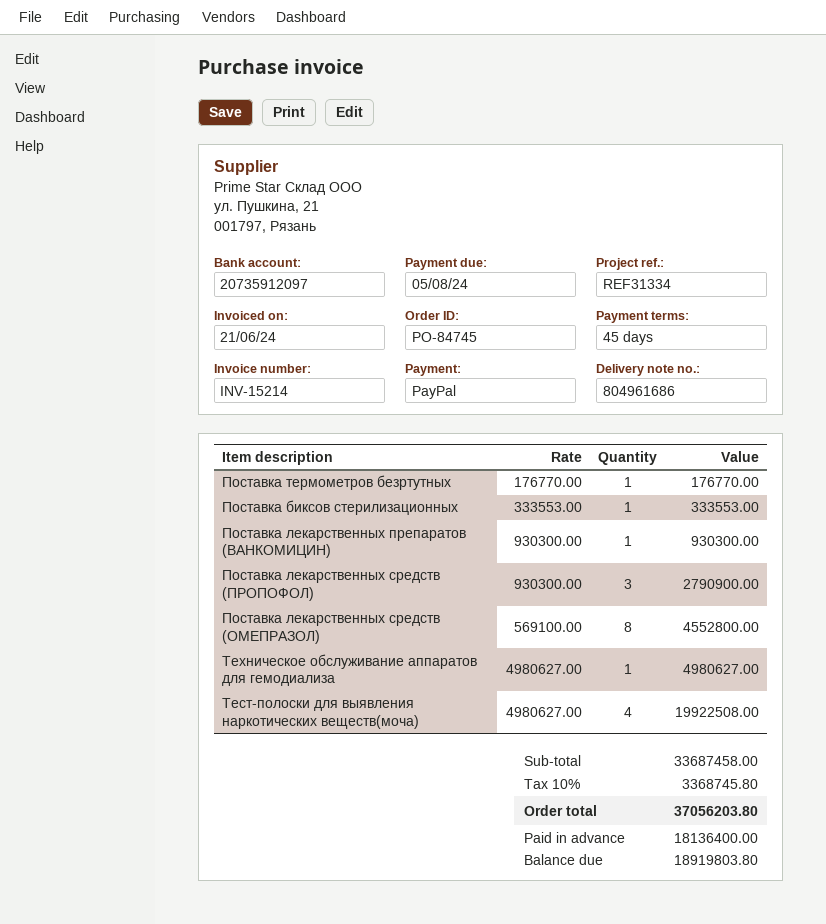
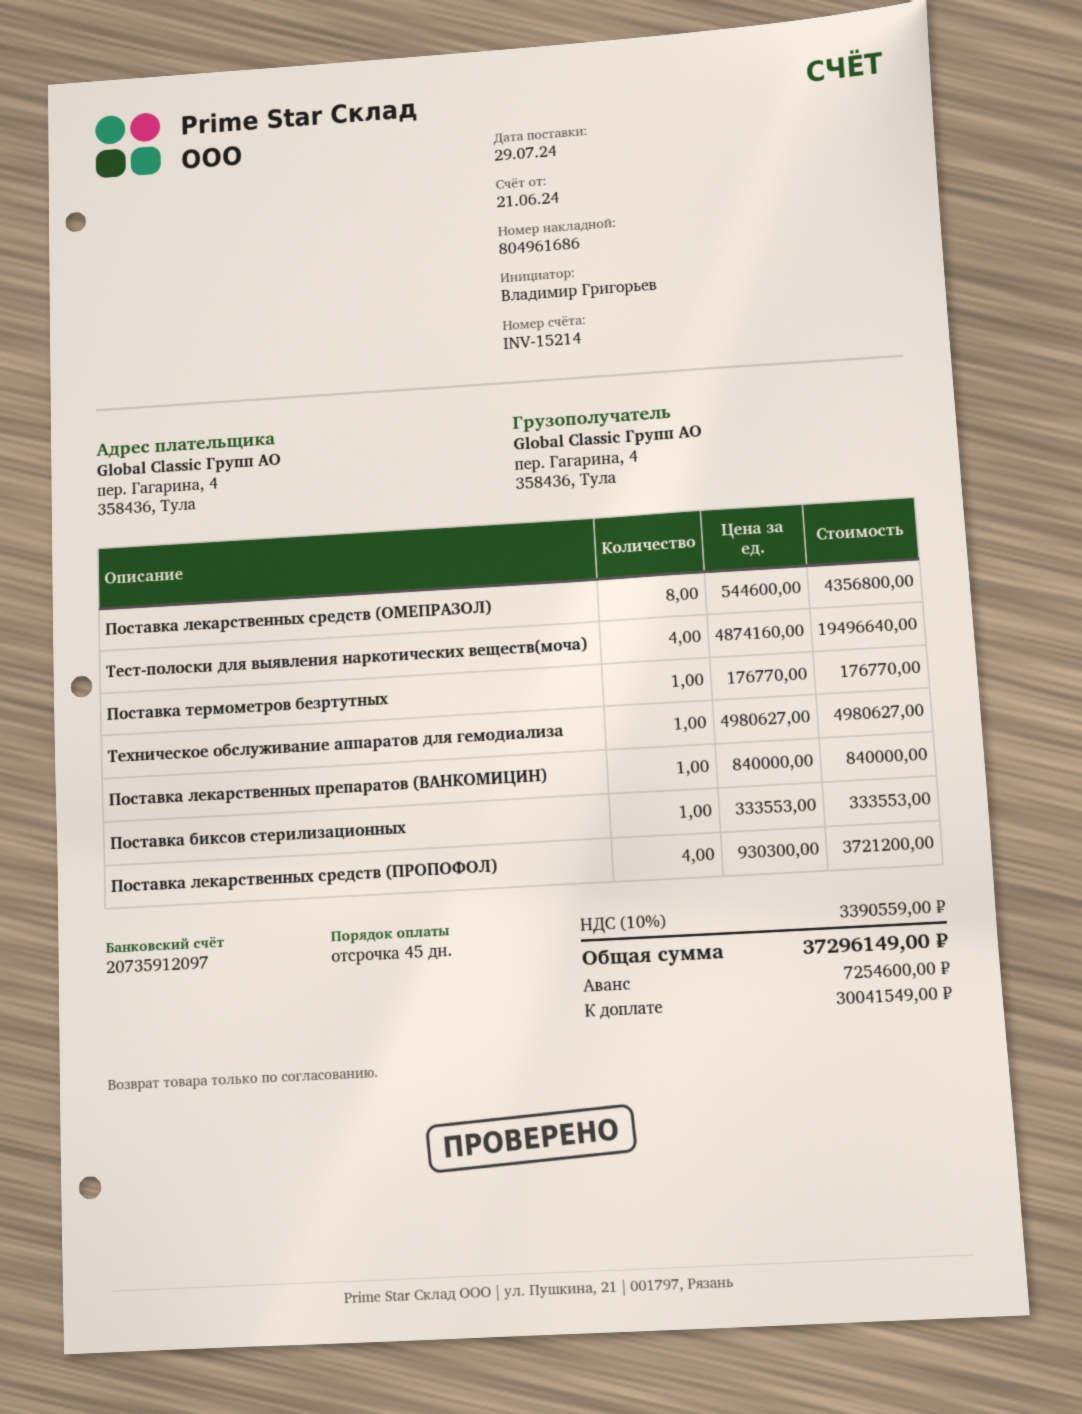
Поставка лекарственных препаратов (ВАНКОМИЦИН): 1 x 930300.00 = 930300.00 -> 1 x 840000.00 = 840000.00
Поставка лекарственных средств (ПРОПОФОЛ): 3 x 930300.00 = 2790900.00 -> 4 x 930300.00 = 3721200.00
Поставка лекарственных средств (ОМЕПРАЗОЛ): 8 x 569100.00 = 4552800.00 -> 8 x 544600.00 = 4356800.00
Тест-полоски для выявления наркотических веществ(моча): 4 x 4980627.00 = 19922508.00 -> 4 x 4874160.00 = 19496640.00
tax: 10% = 3368745.80 -> 10% = 3390559.00
total: 37056203.80 -> 37296149.00
deposit: 18136400.00 -> 7254600.00
balance: 18919803.80 -> 30041549.00

